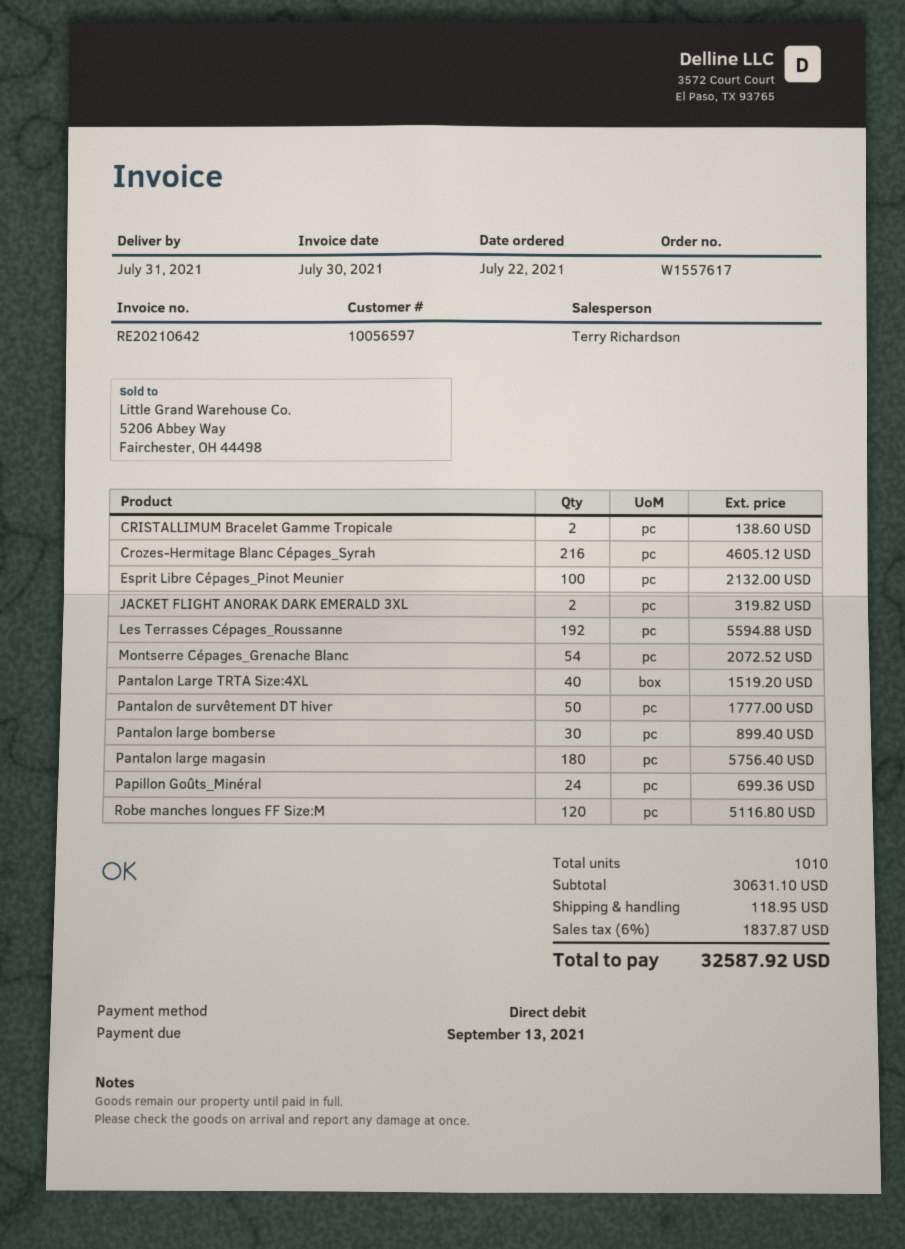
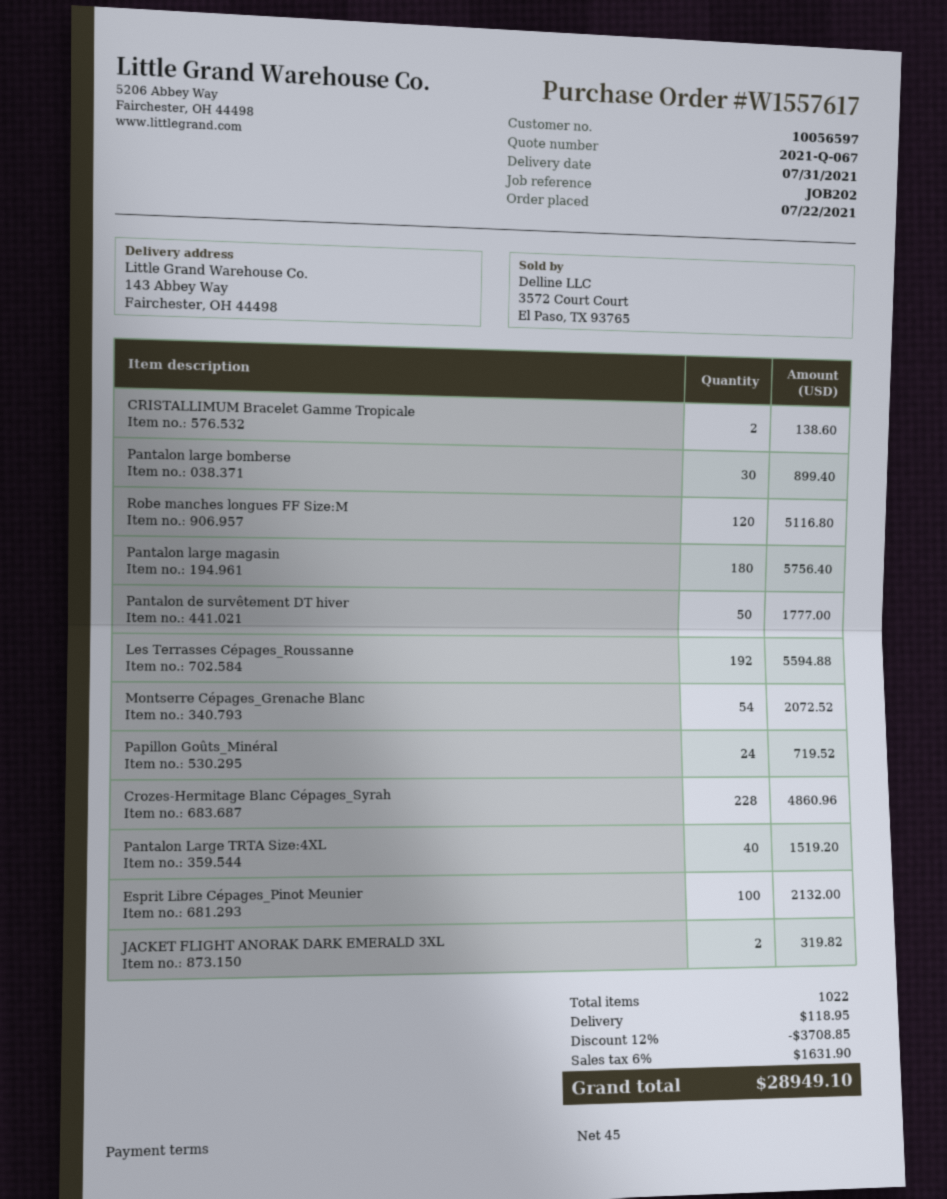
Crozes-Hermitage Blanc Cépages_Syrah: 216 for 4605.12 -> 228 for 4860.96
Papillon Goûts_Minéral: 24 for 699.36 -> 24 for 719.52
total quantity: 1010 -> 1022
discount: none -> 12% = 3708.85
tax: 6% = 1837.87 -> 6% = 1631.90
total: 32587.92 -> 28949.10

